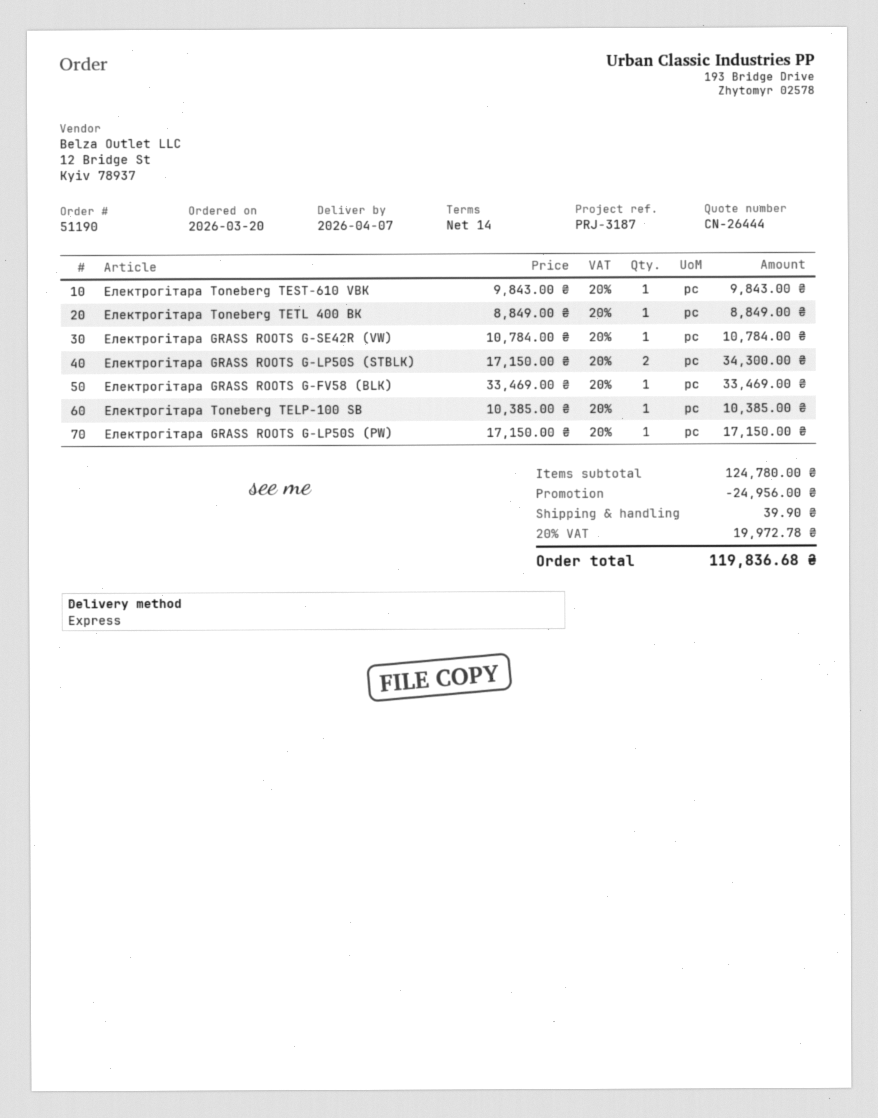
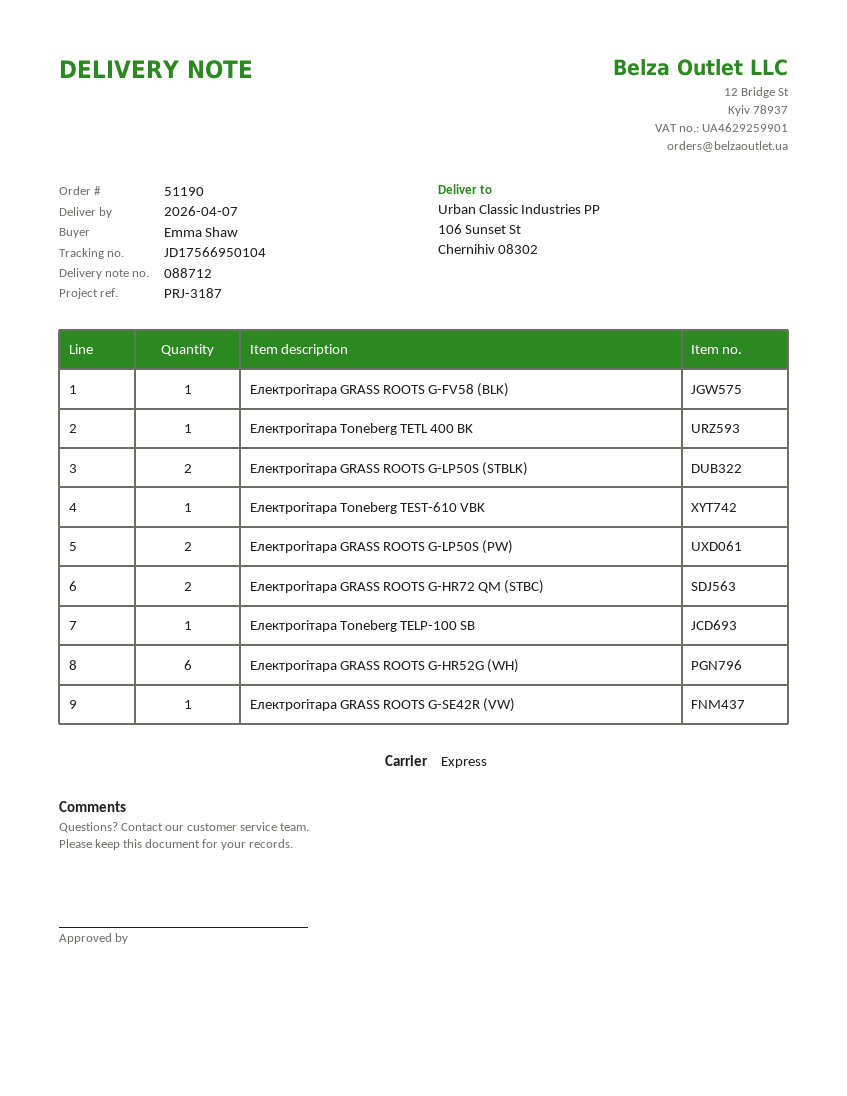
Електрогітара GRASS ROOTS G-LP50S (PW): 1 -> 2
Електрогітара GRASS ROOTS G-HR72 QM (STBС): none -> 2
Електрогітара GRASS ROOTS G-HR52G (WH): none -> 6

